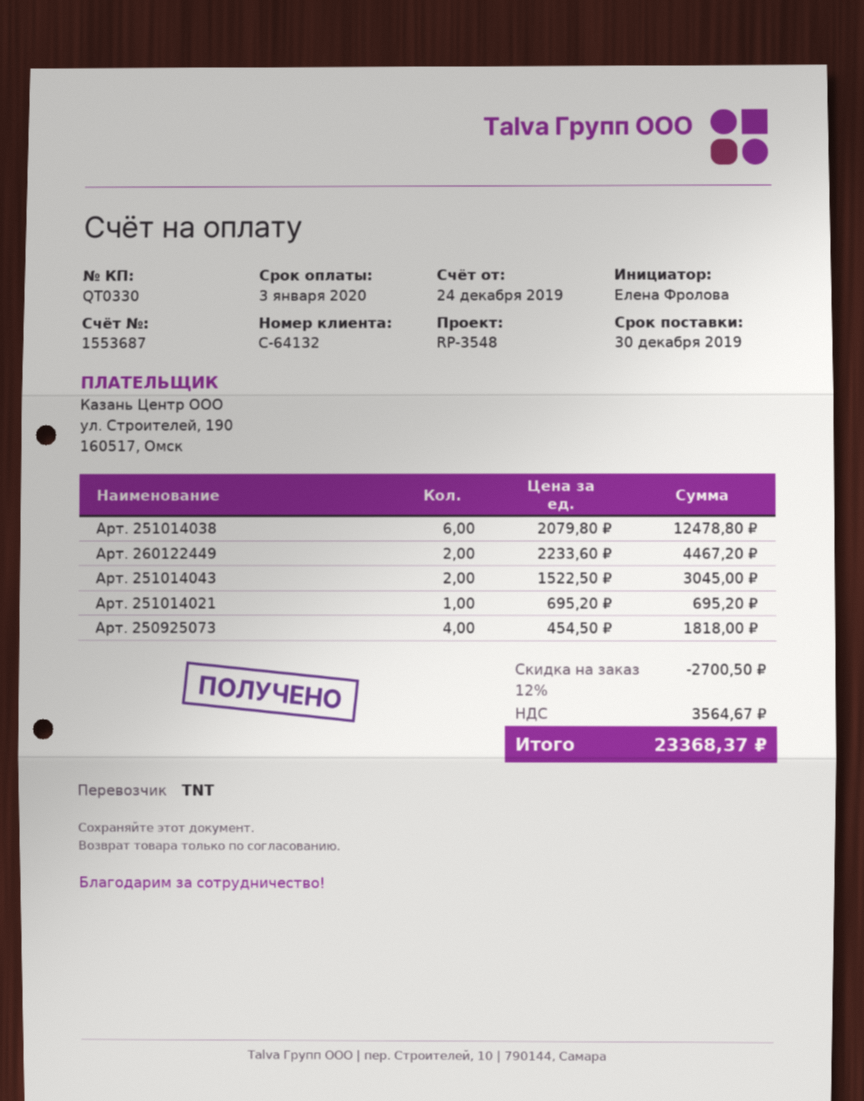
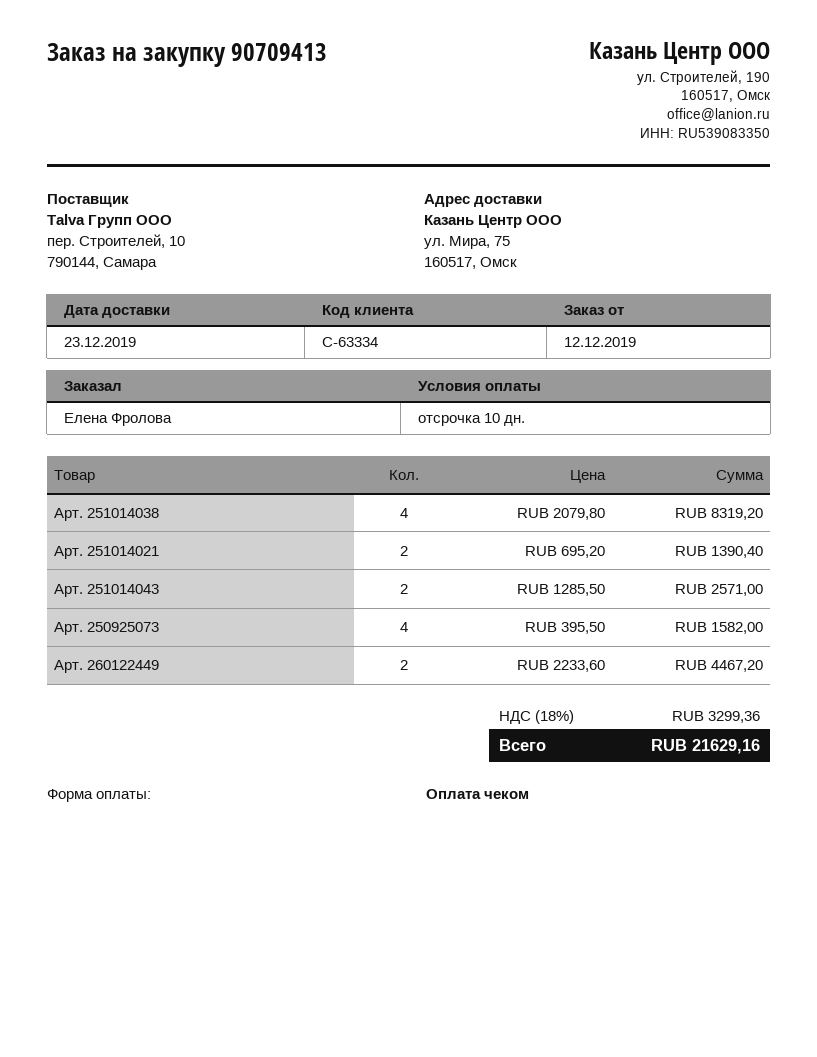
delivery date: 2019-12-30 -> 2019-12-23
customer number: C-64132 -> C-63334
Арт. 251014038: 6 x 2079.80 = 12478.80 -> 4 x 2079.80 = 8319.20
Арт. 251014043: 2 x 1522.50 = 3045.00 -> 2 x 1285.50 = 2571.00
Арт. 251014021: 1 x 695.20 = 695.20 -> 2 x 695.20 = 1390.40
Арт. 250925073: 4 x 454.50 = 1818.00 -> 4 x 395.50 = 1582.00
discount: 12% = 2700.50 -> none
tax: 3564.67 -> 3299.36
total: 23368.37 -> 21629.16

